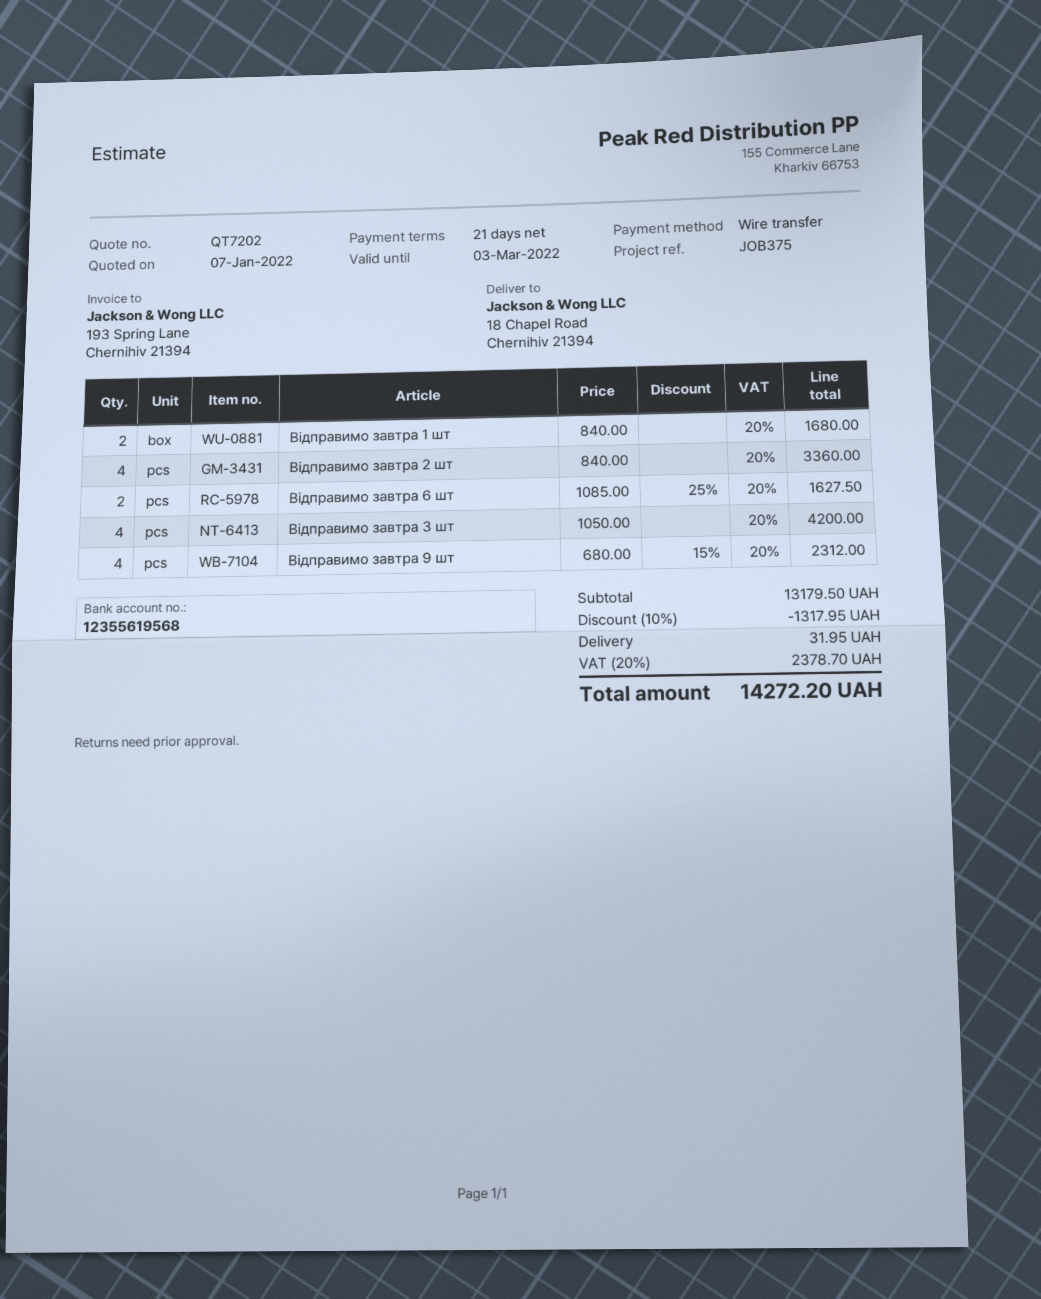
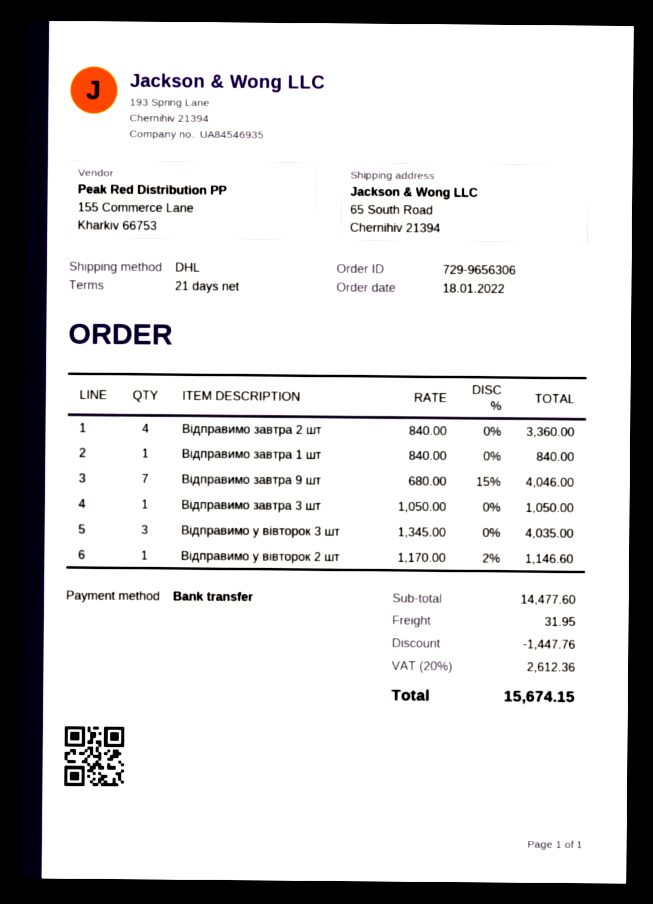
ship to: 18 Chapel Road, Chernihiv 21394 -> 65 South Road, Chernihiv 21394
Відправимо завтра 1 шт: 2 x 840.00 = 1680.00 -> 1 x 840.00 = 840.00
Відправимо завтра 6 шт: 2 x 1085.00 - 25% = 1627.50 -> none
Відправимо завтра 3 шт: 4 x 1050.00 = 4200.00 -> 1 x 1050.00 = 1050.00
Відправимо завтра 9 шт: 4 x 680.00 - 15% = 2312.00 -> 7 x 680.00 - 15% = 4046.00
Відправимо у вівторок 3 шт: none -> 3 x 1345.00 = 4035.00
Відправимо у вівторок 2 шт: none -> 1 x 1170.00 - 2% = 1146.60
subtotal: 13179.50 -> 14477.60
discount: 1317.95 -> 1447.76
tax: 20% = 2378.70 -> 20% = 2612.36
total: 14272.20 -> 15674.15

